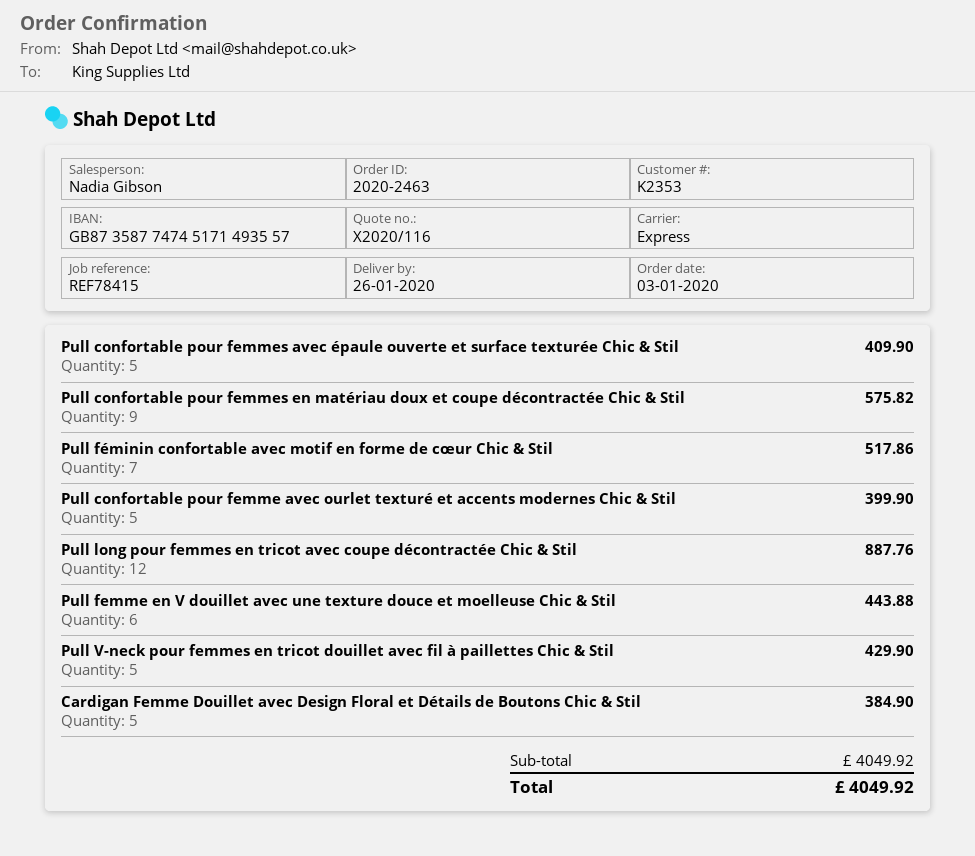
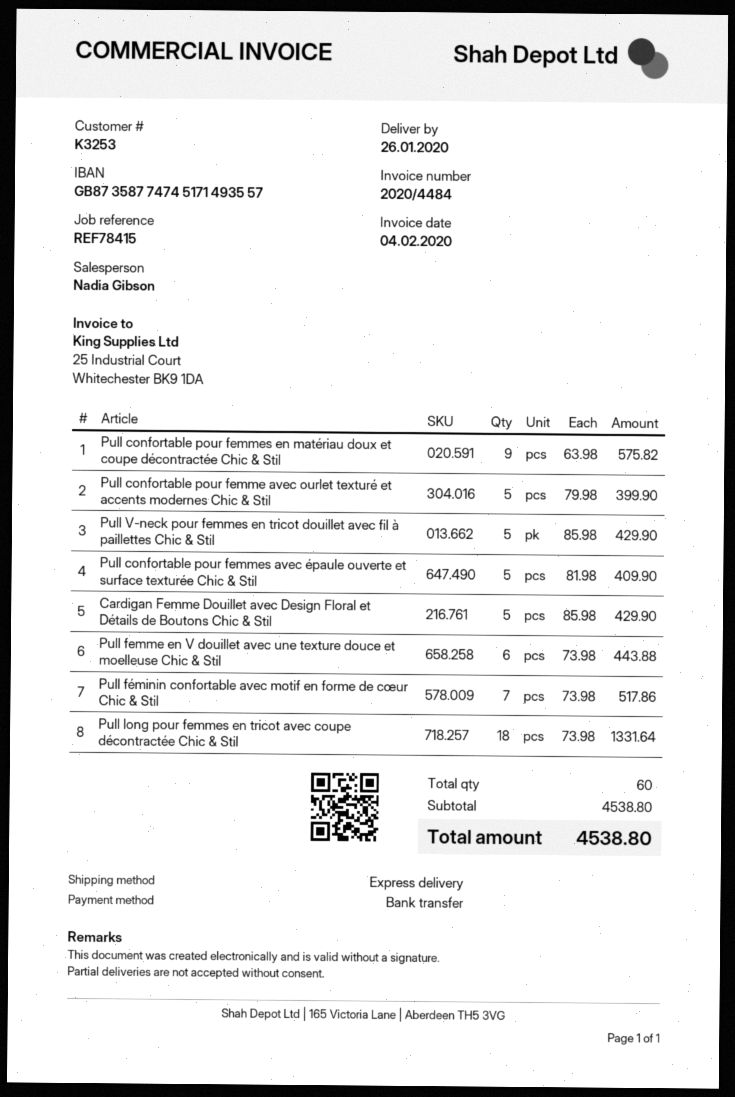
customer number: K2353 -> K3253
Pull long pour femmes en tricot avec coupe décontractée Chic & Stil: 12 for 887.76 -> 18 for 1331.64
Cardigan Femme Douillet avec Design Floral et Détails de Boutons Chic & Stil: 5 for 384.90 -> 5 for 429.90
subtotal: 4049.92 -> 4538.80
total: 4049.92 -> 4538.80

